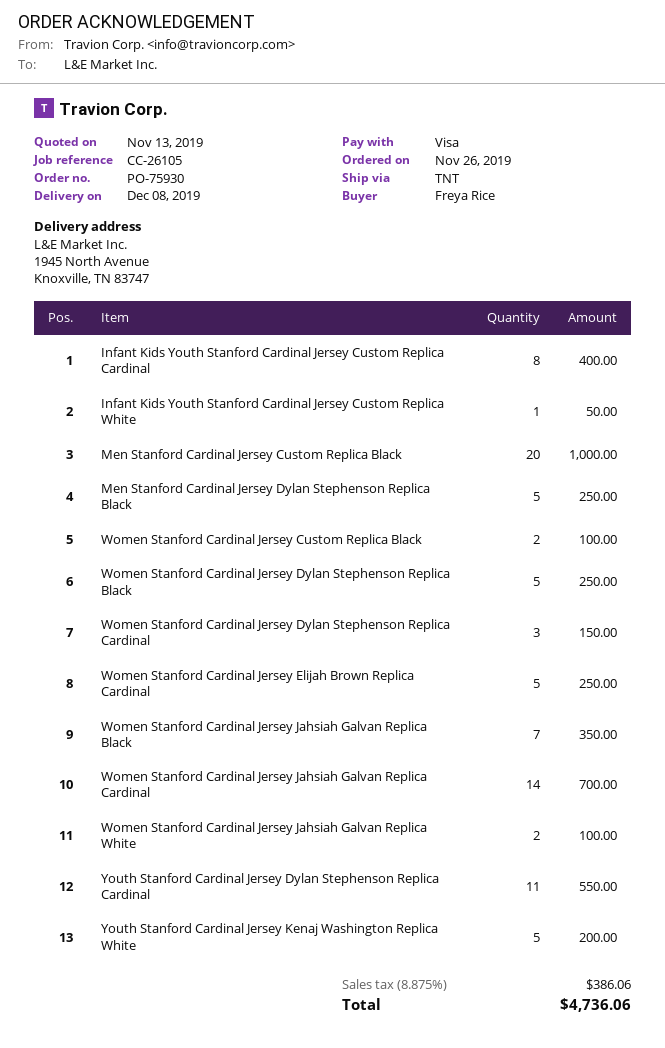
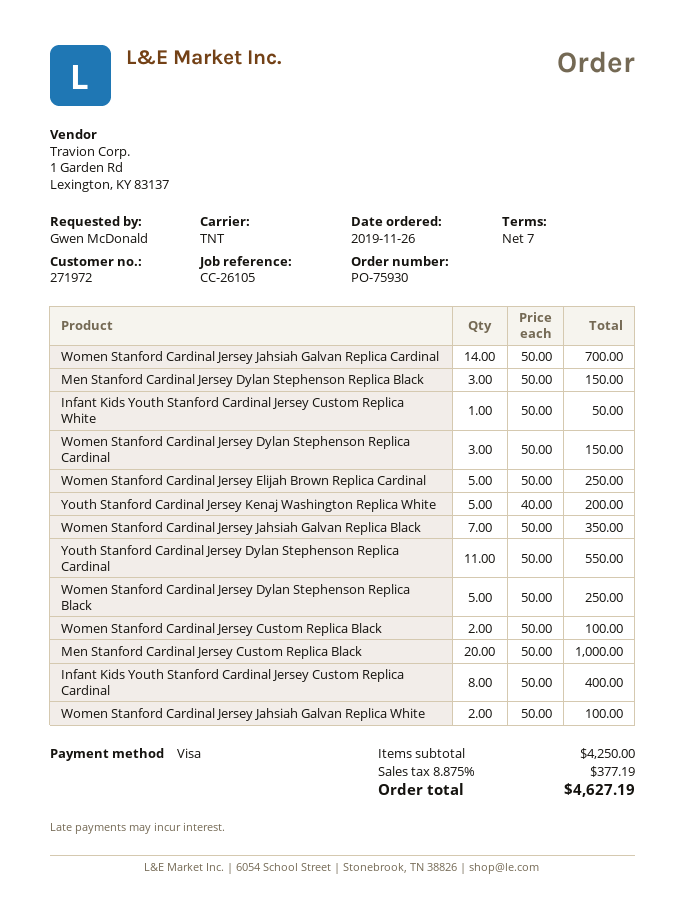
ordered by: Freya Rice -> Gwen McDonald
Men Stanford Cardinal Jersey Dylan Stephenson Replica Black: 5 for 250.00 -> 3 for 150.00
tax: 8.875% = 386.06 -> 8.875% = 377.19
total: 4736.06 -> 4627.19

